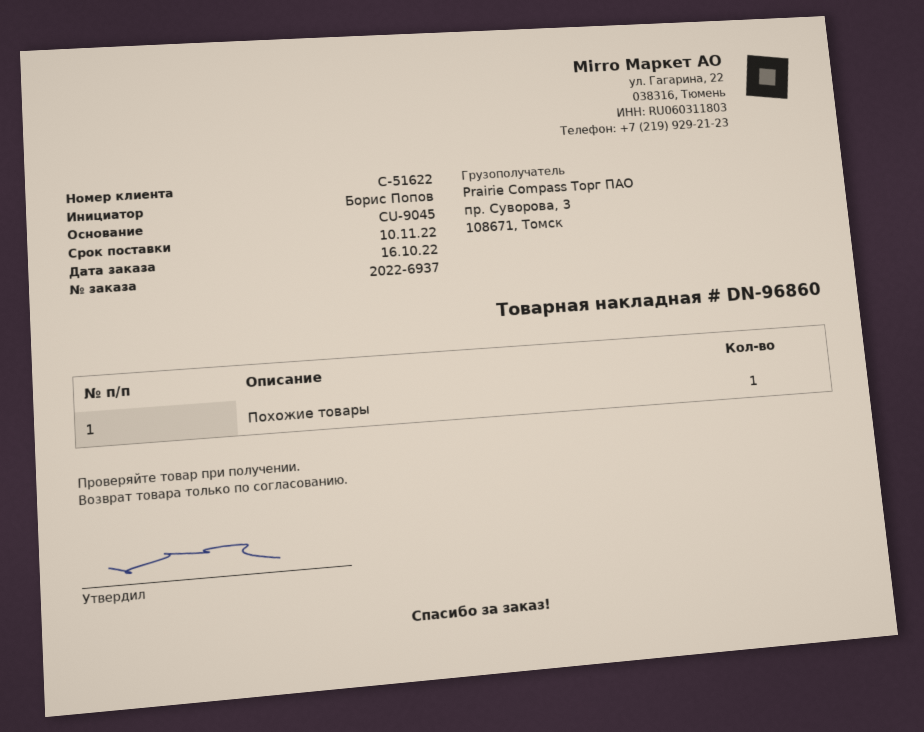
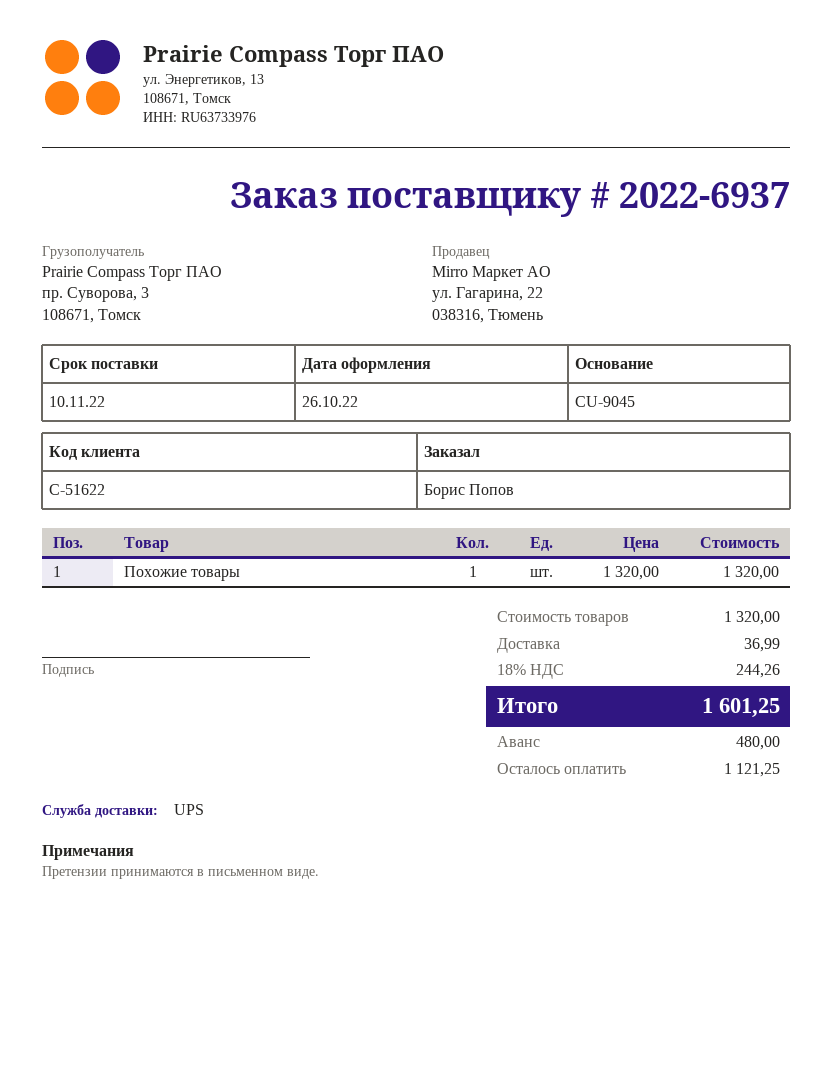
order date: 2022-10-16 -> 2022-10-26

